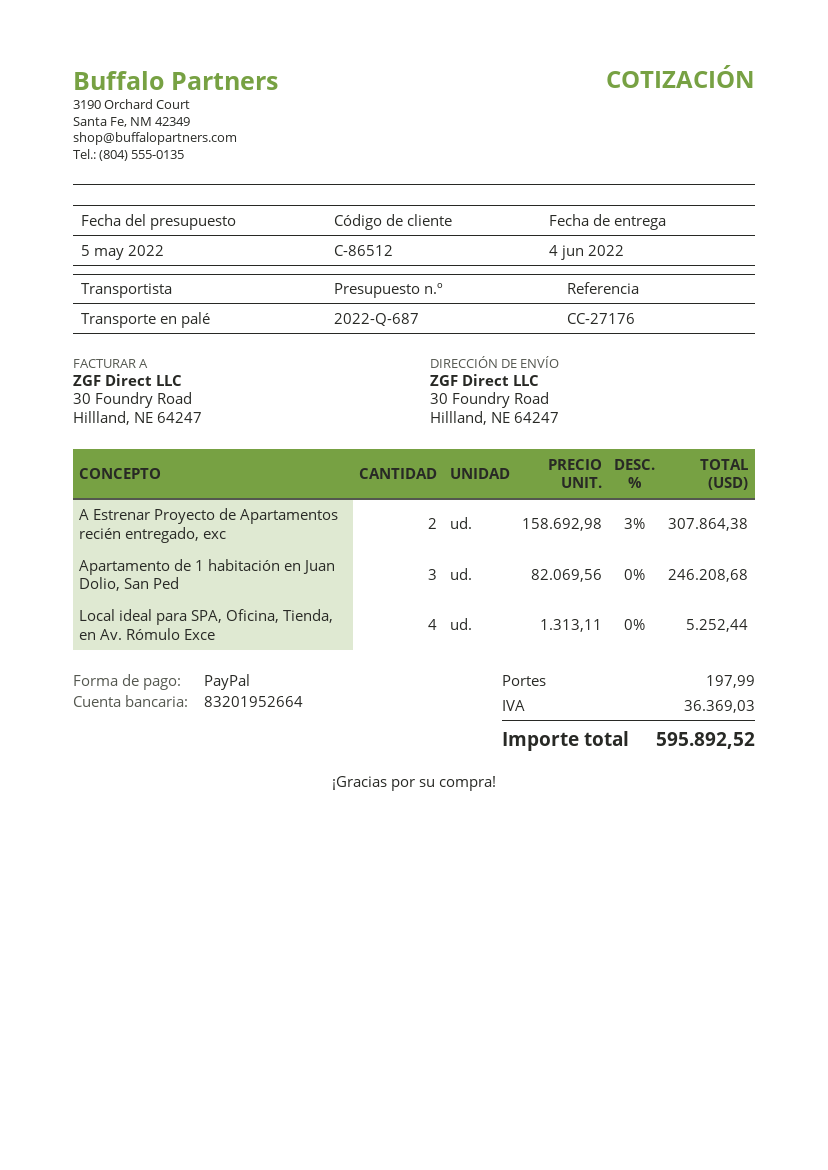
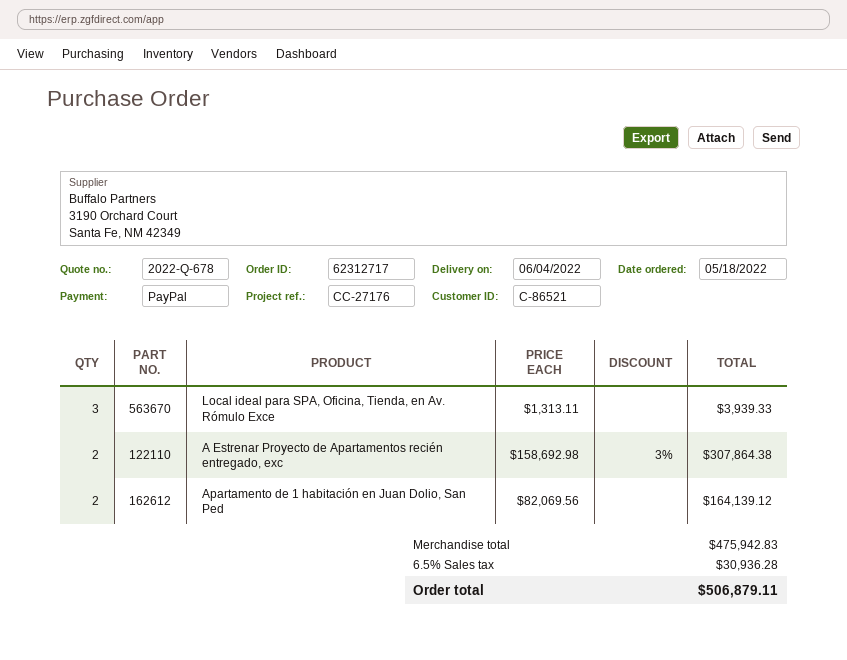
quote number: 2022-Q-687 -> 2022-Q-678
customer number: C-86512 -> C-86521
Apartamento de 1 habitación en Juan Dolio, San Ped: 3 x 82069.56 = 246208.68 -> 2 x 82069.56 = 164139.12
Local ideal para SPA, Oficina, Tienda, en Av. Rómulo Exce: 4 x 1313.11 = 5252.44 -> 3 x 1313.11 = 3939.33
shipping: 197.99 -> none
tax: 36369.03 -> 30936.28
total: 595892.52 -> 506879.11

